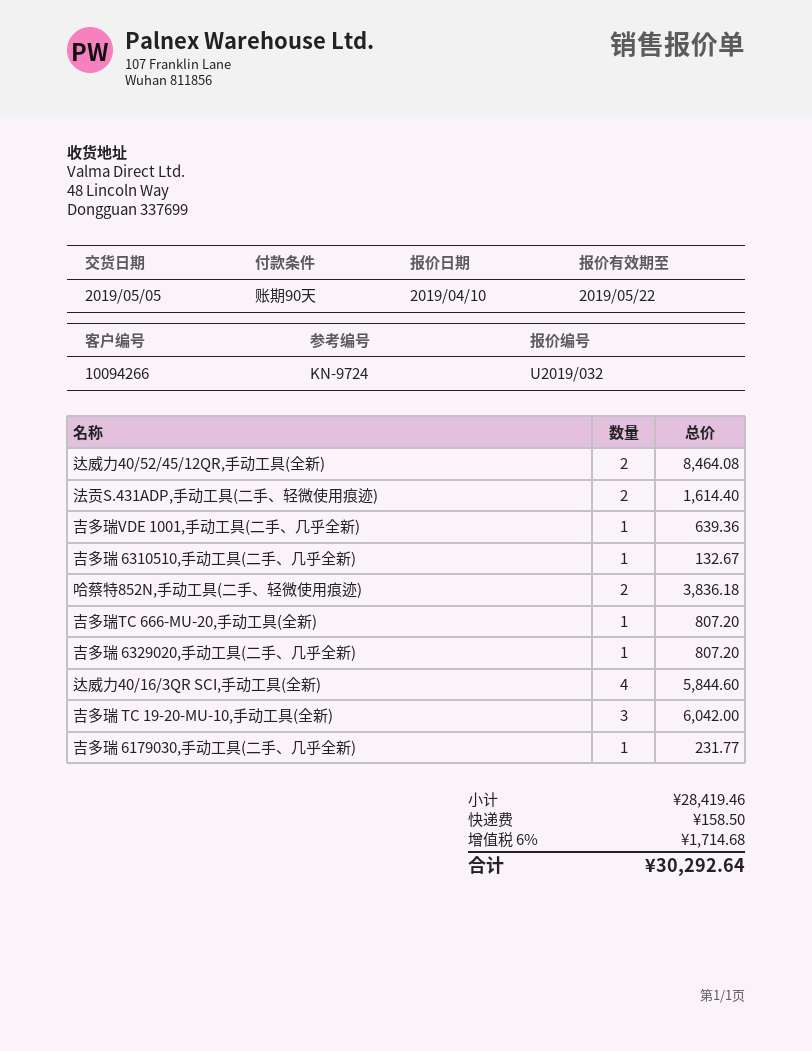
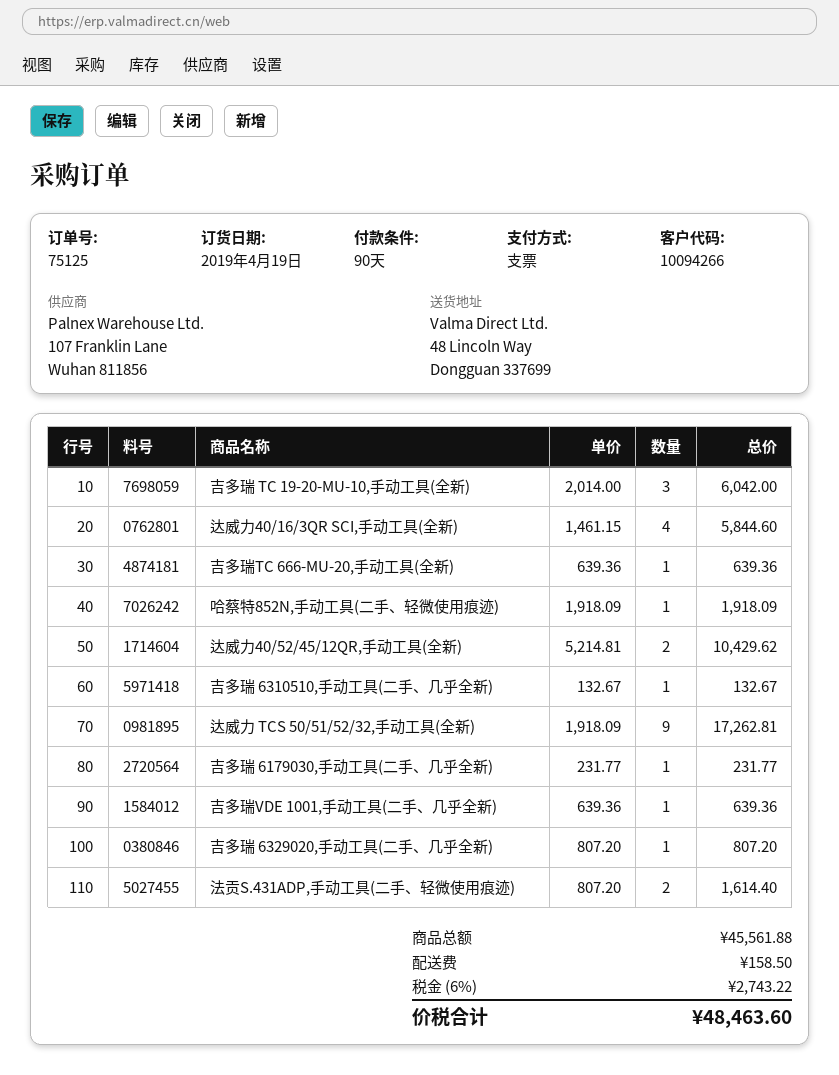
达威力40/52/45/12QR,手动工具(全新): 2 for 8464.08 -> 2 for 10429.62
哈蔡特852N,手动工具(二手、轻微使用痕迹): 2 for 3836.18 -> 1 for 1918.09
吉多瑞TC 666-MU-20,手动工具(全新): 1 for 807.20 -> 1 for 639.36
达威力 TCS 50/51/52/32,手动工具(全新): none -> 9 for 17262.81
subtotal: 28419.46 -> 45561.88
tax: 6% = 1714.68 -> 6% = 2743.22
total: 30292.64 -> 48463.60

